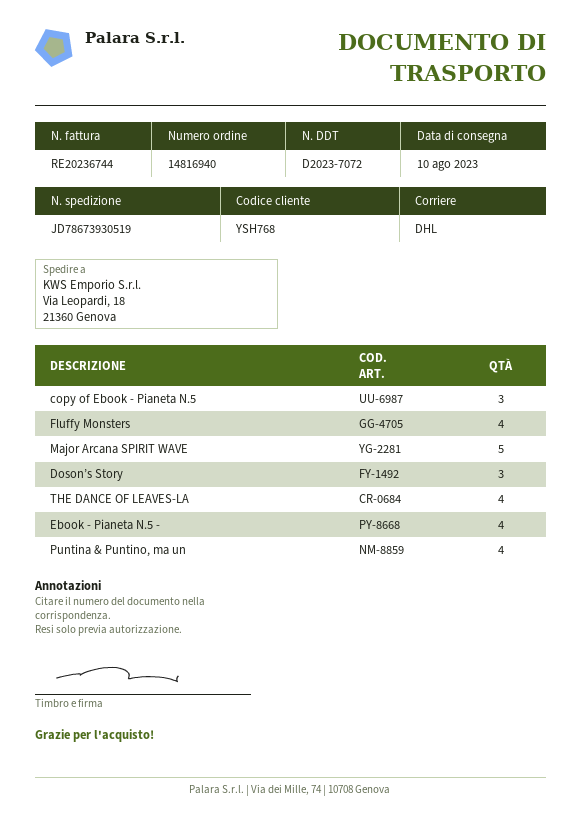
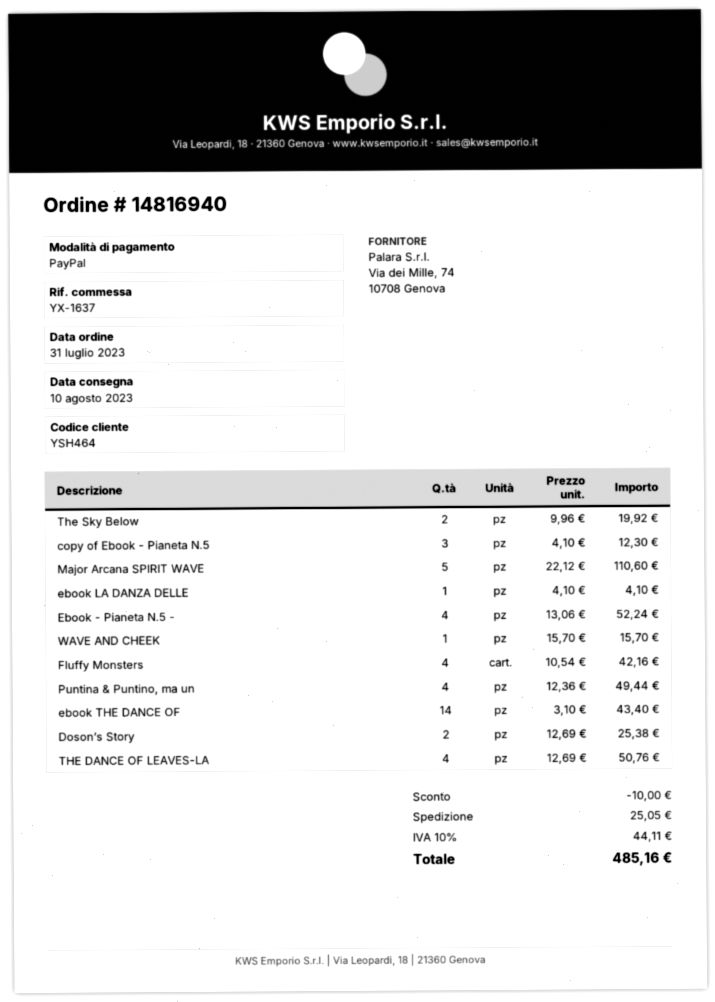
customer number: YSH768 -> YSH464
Doson’s Story: 3 -> 2
The Sky Below: none -> 2
ebook LA DANZA DELLE: none -> 1
WAVE AND CHEEK: none -> 1
ebook THE DANCE OF: none -> 14

